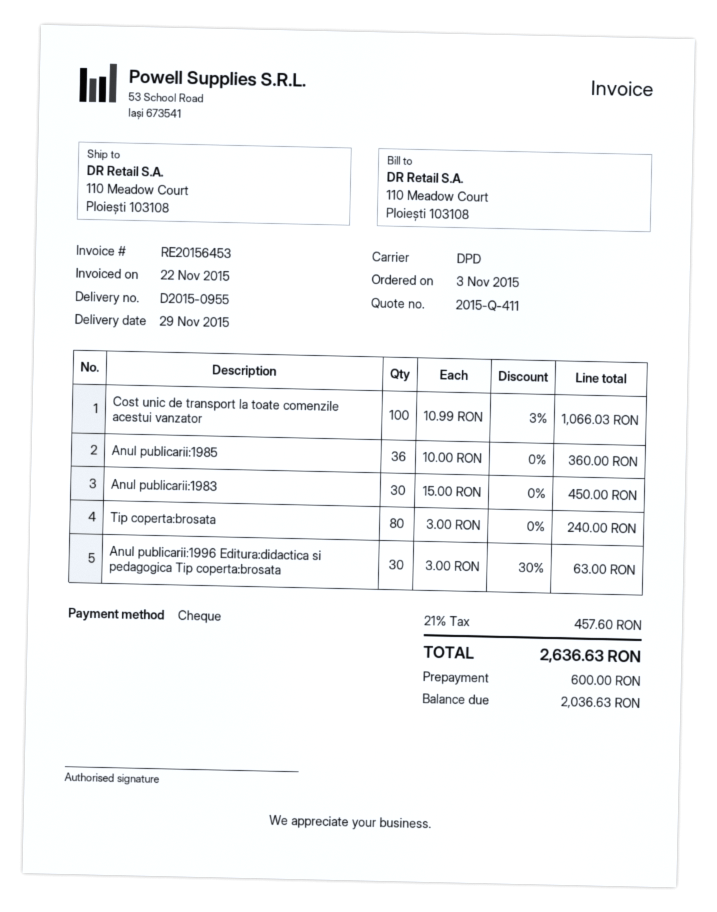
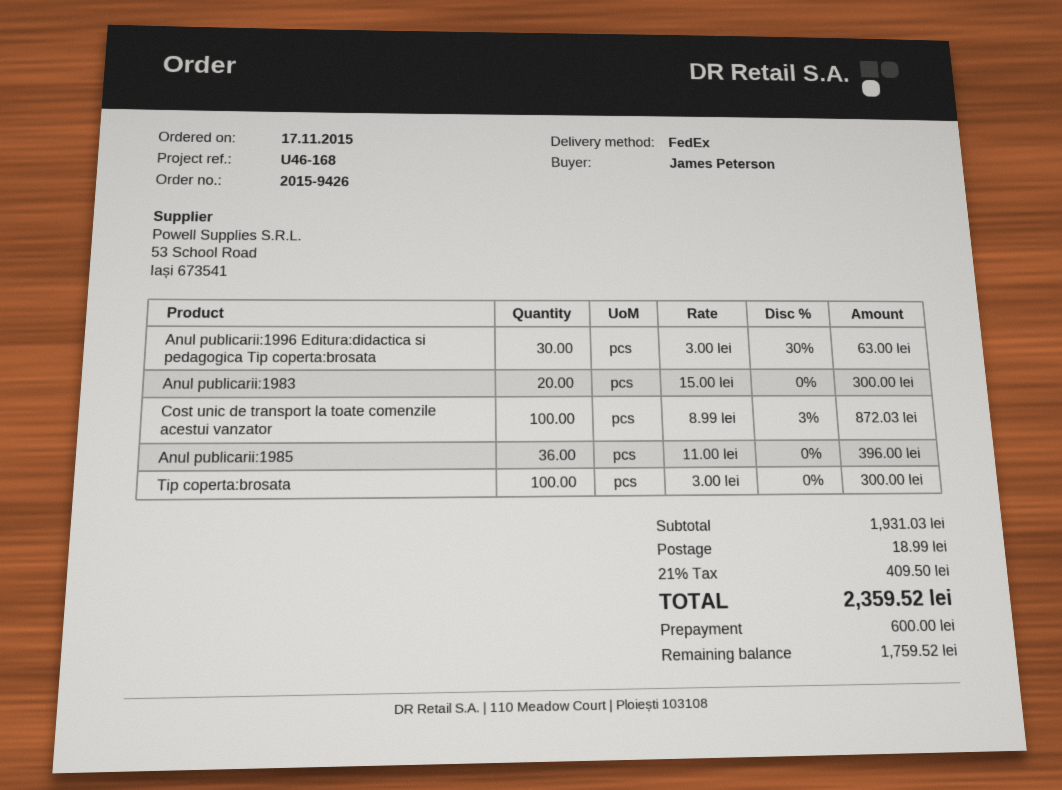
order date: 2015-11-03 -> 2015-11-17
shipping method: DPD -> FedEx
Cost unic de transport la toate comenzile acestui vanzator: 100 x 10.99 - 3% = 1066.03 -> 100 x 8.99 - 3% = 872.03
Anul publicarii:1985: 36 x 10.00 = 360.00 -> 36 x 11.00 = 396.00
Anul publicarii:1983: 30 x 15.00 = 450.00 -> 20 x 15.00 = 300.00
Tip coperta:brosata: 80 x 3.00 = 240.00 -> 100 x 3.00 = 300.00
shipping: none -> 18.99
tax: 21% = 457.60 -> 21% = 409.50
total: 2636.63 -> 2359.52
balance: 2036.63 -> 1759.52

